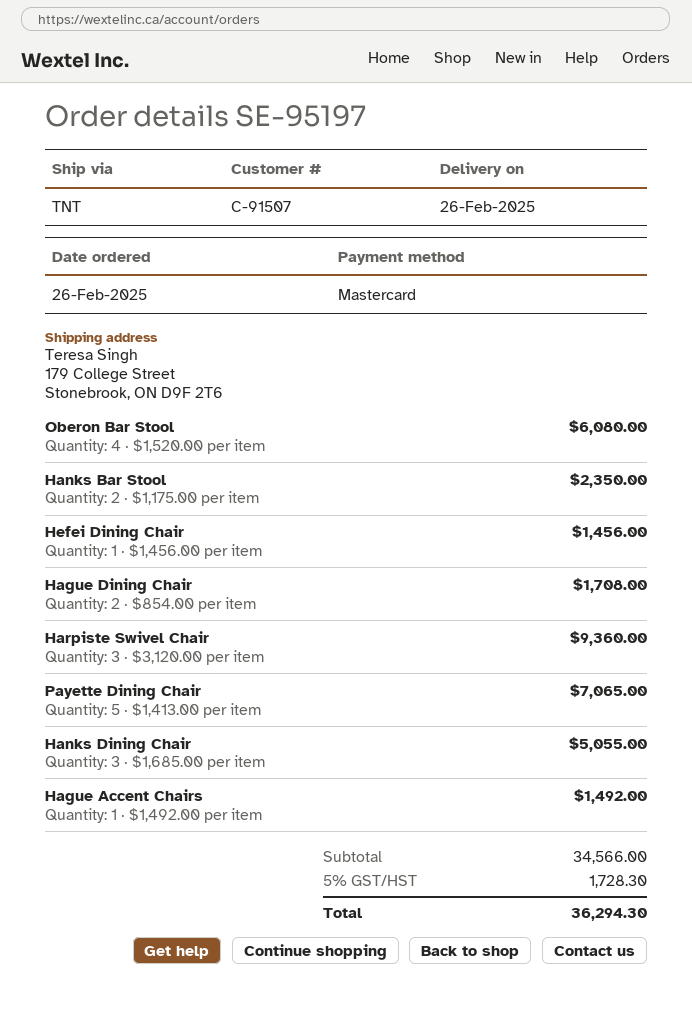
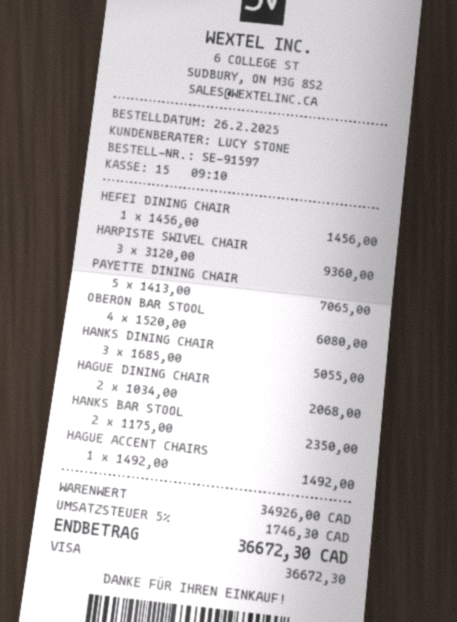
order number: SE-95197 -> SE-91597
payment method: Mastercard -> Visa
Hague Dining Chair: 2 x 854.00 = 1708.00 -> 2 x 1034.00 = 2068.00
subtotal: 34566.00 -> 34926.00
tax: 5% = 1728.30 -> 5% = 1746.30
total: 36294.30 -> 36672.30

